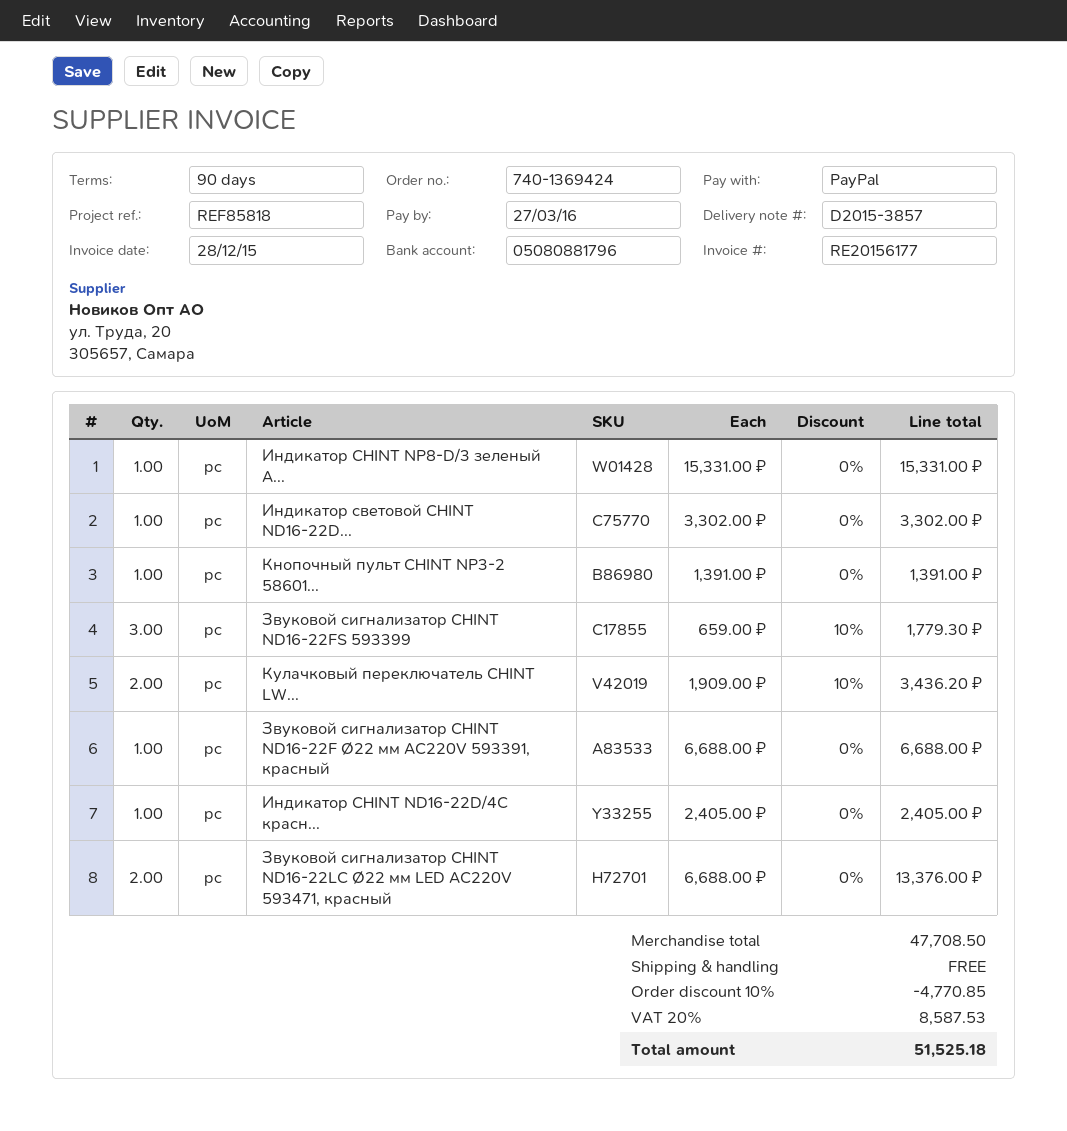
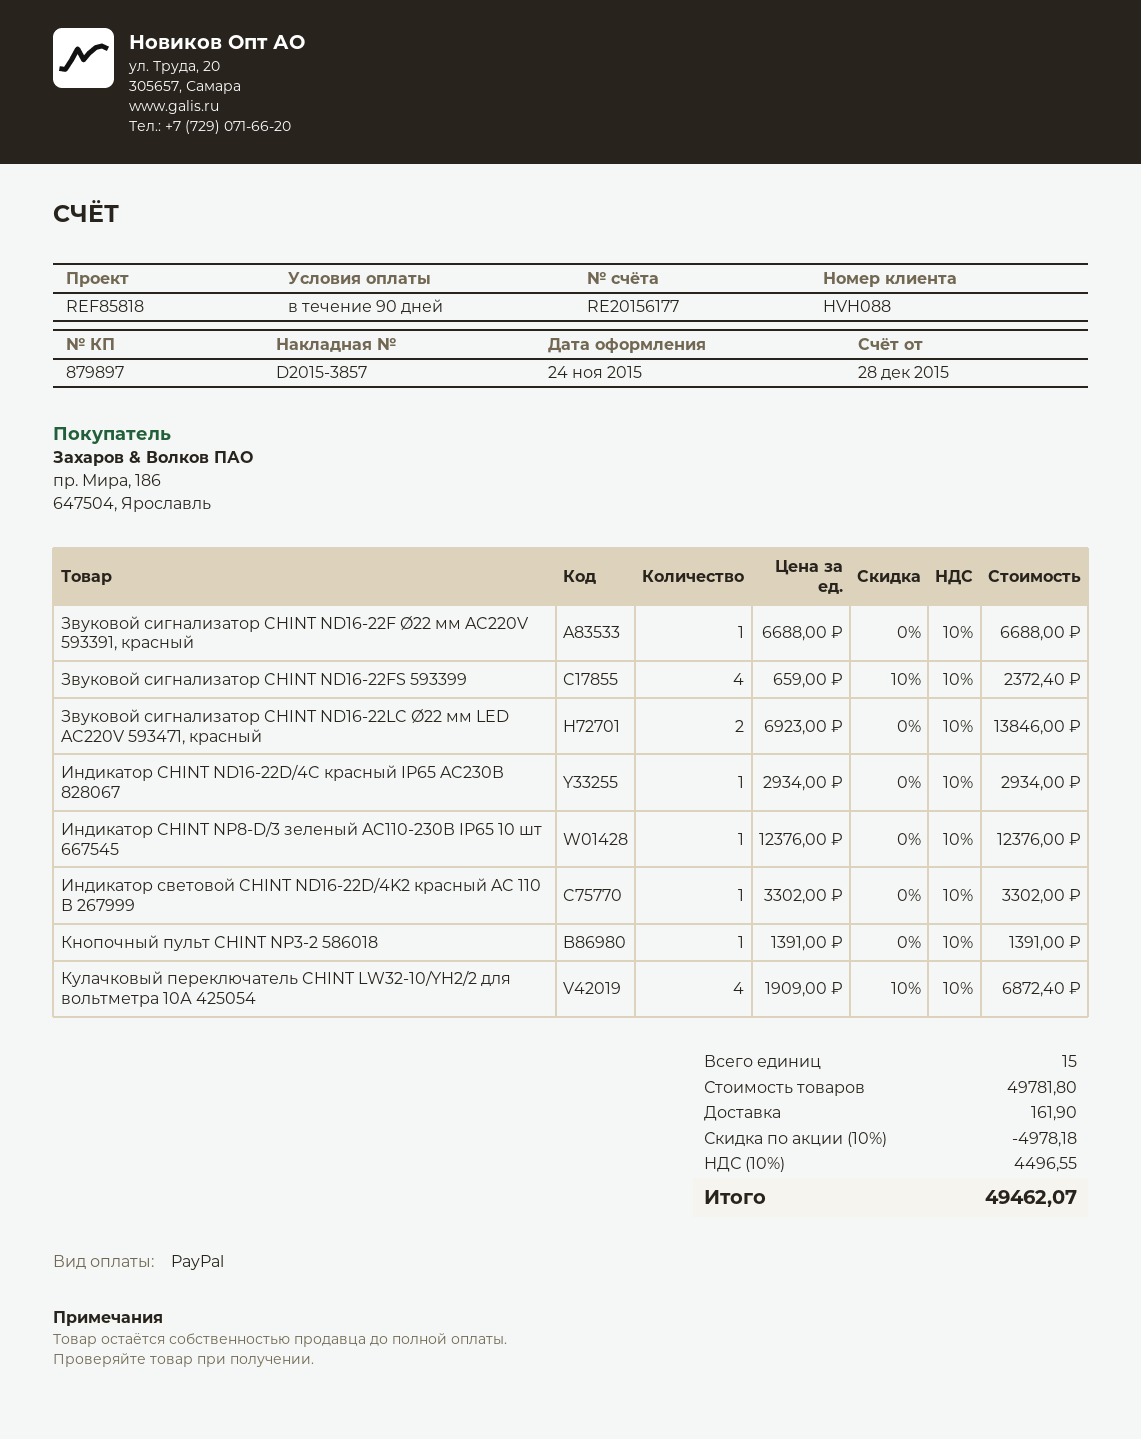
Индикатор CHINT NP8-D/3 зеленый A...: 1 x 15331.00 = 15331.00 -> 1 x 12376.00 = 12376.00
Звуковой сигнализатор CHINT ND16-22FS 593399: 3 x 659.00 - 10% = 1779.30 -> 4 x 659.00 - 10% = 2372.40
Кулачковый переключатель CHINT LW...: 2 x 1909.00 - 10% = 3436.20 -> 4 x 1909.00 - 10% = 6872.40
Индикатор CHINT ND16-22D/4C красн...: 1 x 2405.00 = 2405.00 -> 1 x 2934.00 = 2934.00
Звуковой сигнализатор CHINT ND16-22LC Ø22 мм LED AC220V 593471, красный: 2 x 6688.00 = 13376.00 -> 2 x 6923.00 = 13846.00
subtotal: 47708.50 -> 49781.80
discount: 10% = 4770.85 -> 10% = 4978.18
shipping: 0.00 -> 161.90
tax: 20% = 8587.53 -> 10% = 4496.55
total: 51525.18 -> 49462.07

